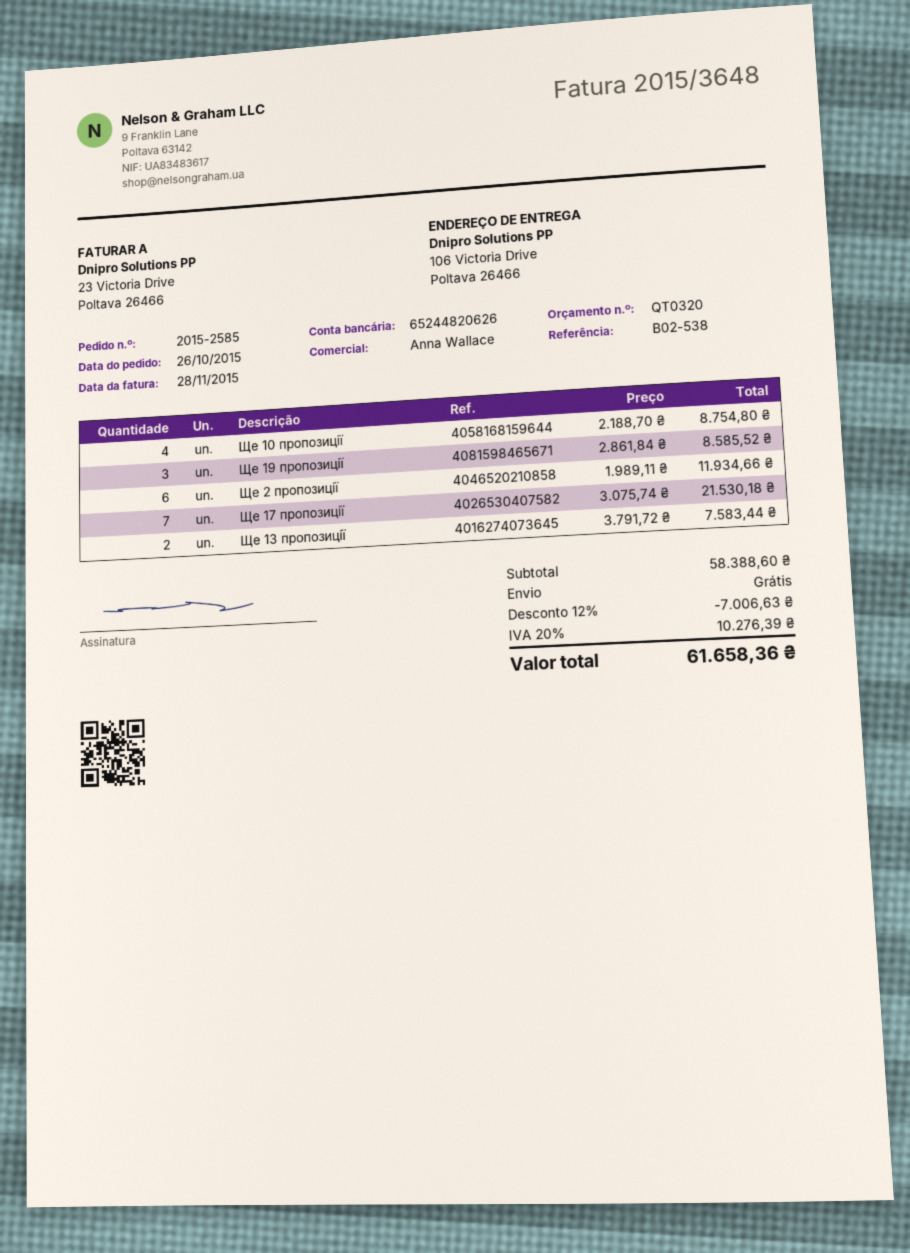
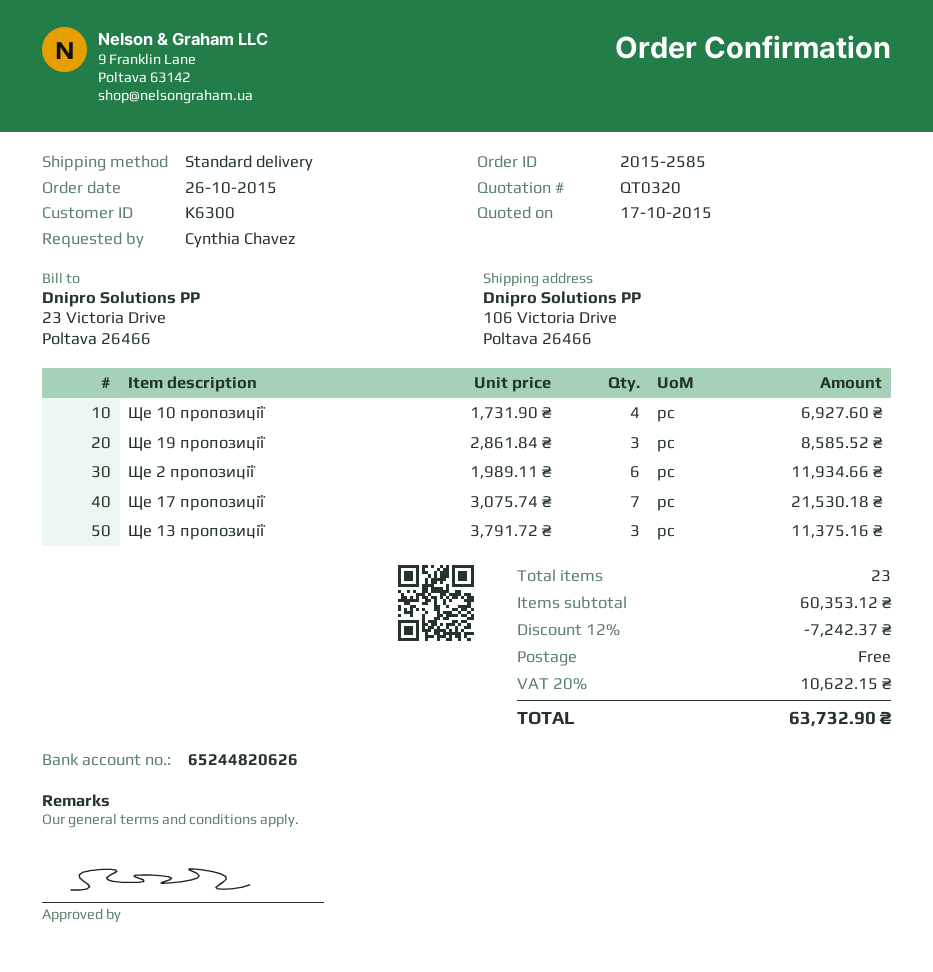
Ще 10 пропозиції: 4 x 2188.70 = 8754.80 -> 4 x 1731.90 = 6927.60
Ще 13 пропозиції: 2 x 3791.72 = 7583.44 -> 3 x 3791.72 = 11375.16
subtotal: 58388.60 -> 60353.12
discount: 12% = 7006.63 -> 12% = 7242.37
tax: 20% = 10276.39 -> 20% = 10622.15
total: 61658.36 -> 63732.90

